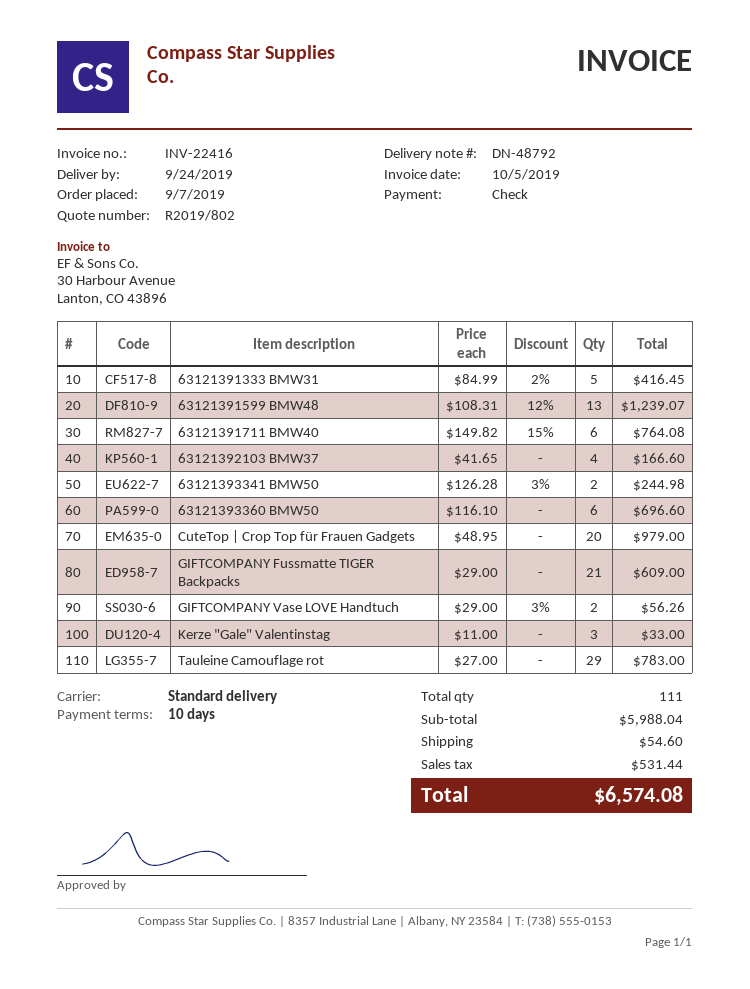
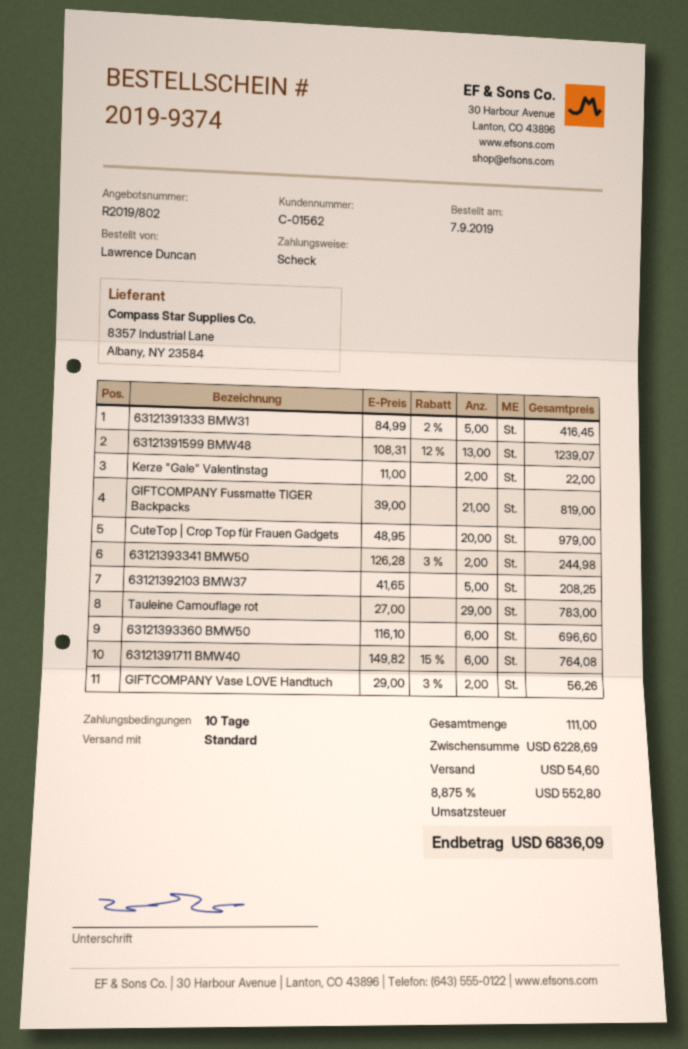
63121392103 BMW37: 4 x 41.65 = 166.60 -> 5 x 41.65 = 208.25
GIFTCOMPANY Fussmatte TIGER Backpacks: 21 x 29.00 = 609.00 -> 21 x 39.00 = 819.00
Kerze "Gale" Valentinstag: 3 x 11.00 = 33.00 -> 2 x 11.00 = 22.00
subtotal: 5988.04 -> 6228.69
tax: 531.44 -> 552.80
total: 6574.08 -> 6836.09

